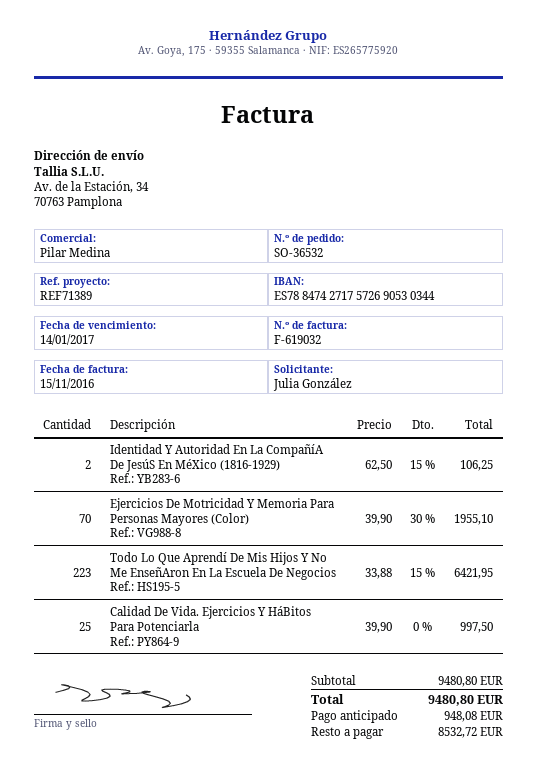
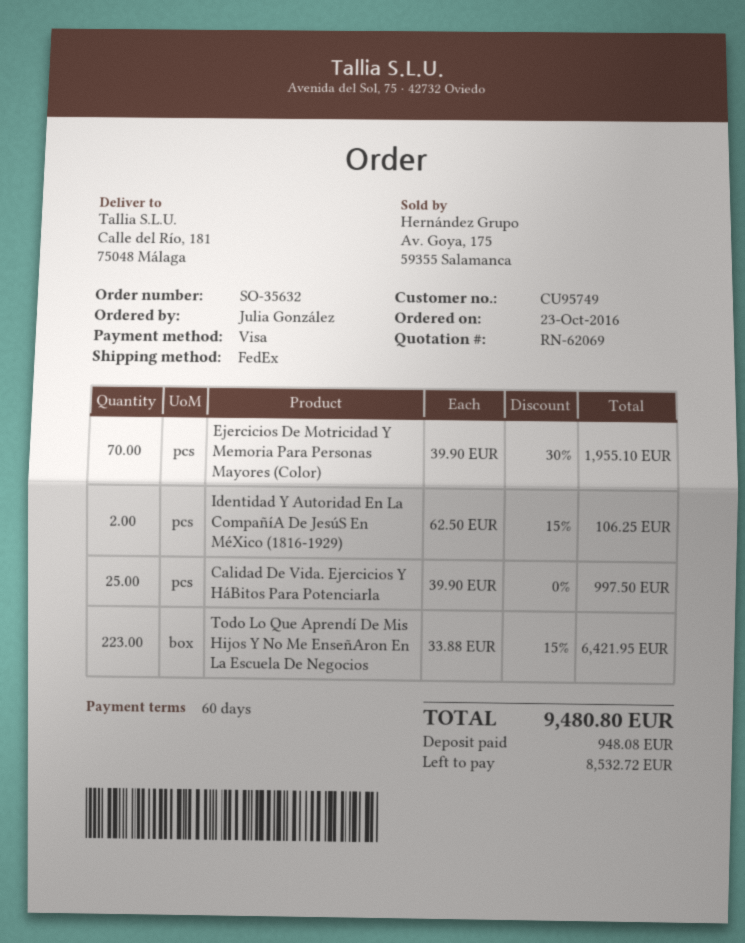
order number: SO-36532 -> SO-35632
ship to: Av. de la Estación, 34, 70763 Pamplona -> Calle del Río, 181, 75048 Málaga

